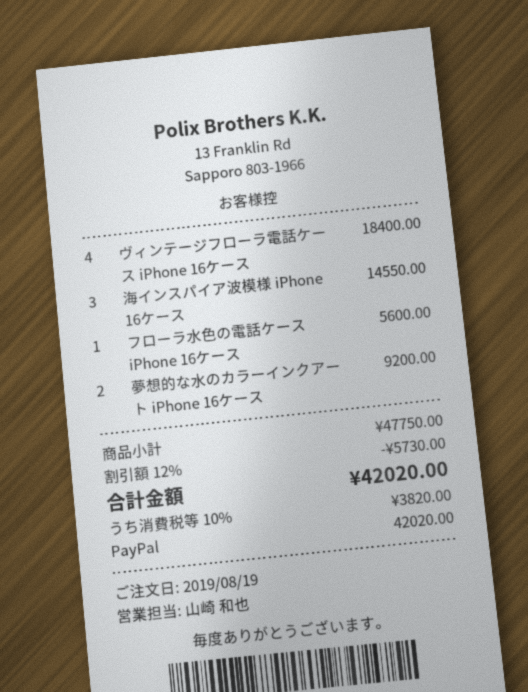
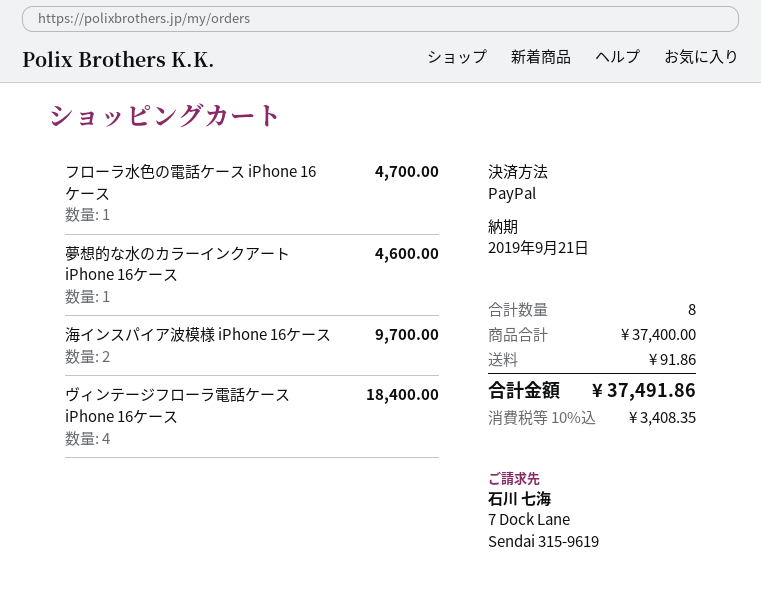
海インスパイア波模様 iPhone 16ケース: 3 for 14550.00 -> 2 for 9700.00
フローラ水色の電話ケース iPhone 16ケース: 1 for 5600.00 -> 1 for 4700.00
夢想的な水のカラーインクアート iPhone 16ケース: 2 for 9200.00 -> 1 for 4600.00
subtotal: 47750.00 -> 37400.00
discount: 12% = 5730.00 -> none
shipping: none -> 91.86
tax: 10% = 3820.00 -> 10% = 3408.35
total: 42020.00 -> 37491.86

